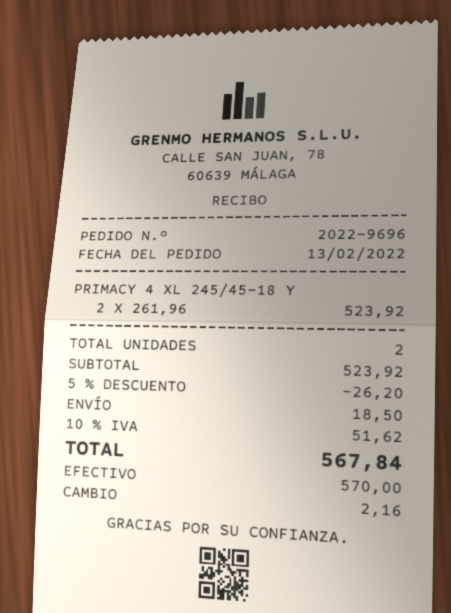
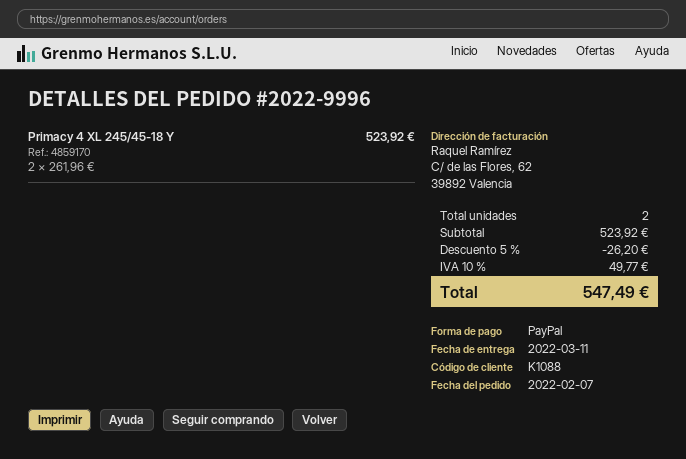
order number: 2022-9696 -> 2022-9996
order date: 2022-02-13 -> 2022-02-07
payment method: cash -> PayPal
shipping: 18.50 -> none
tax: 10% = 51.62 -> 10% = 49.77
total: 567.84 -> 547.49

